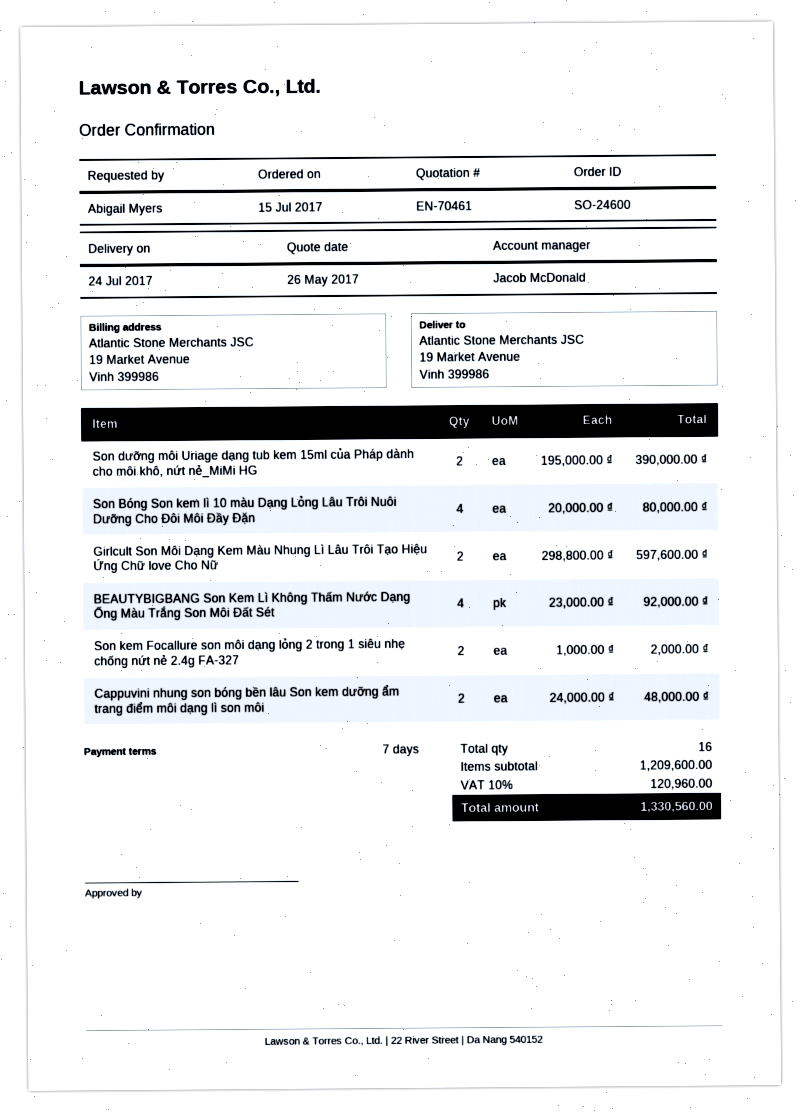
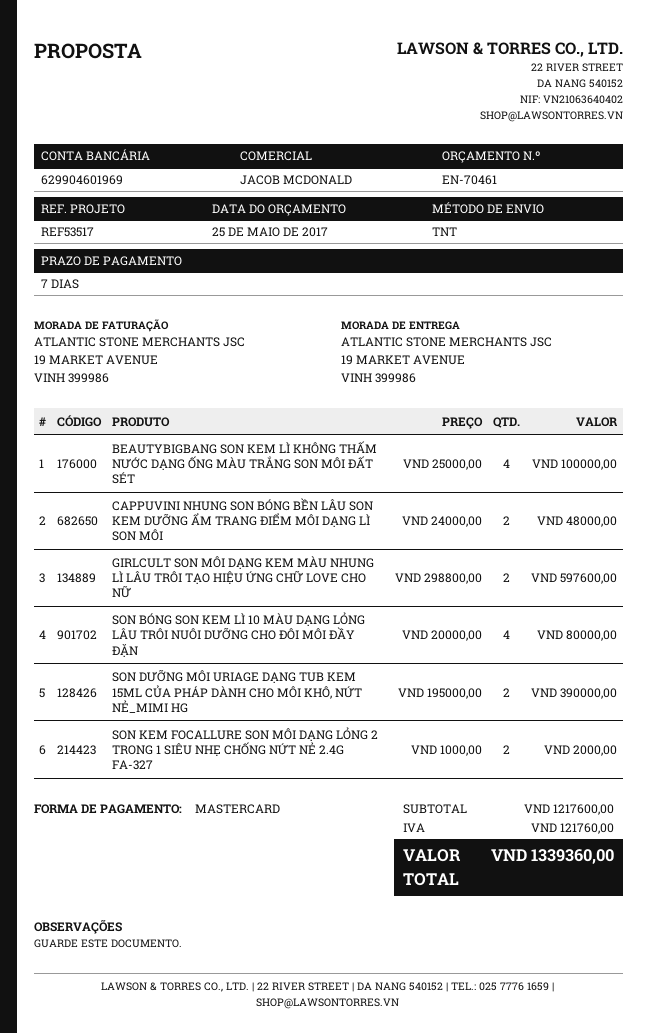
quote date: 2017-05-26 -> 2017-05-25
BEAUTYBIGBANG Son Kem Lì Không Thấm Nước Dạng Ống Màu Trắng Son Môi Đất Sét: 4 x 23000.00 = 92000.00 -> 4 x 25000.00 = 100000.00
subtotal: 1209600.00 -> 1217600.00
tax: 120960.00 -> 121760.00
total: 1330560.00 -> 1339360.00

